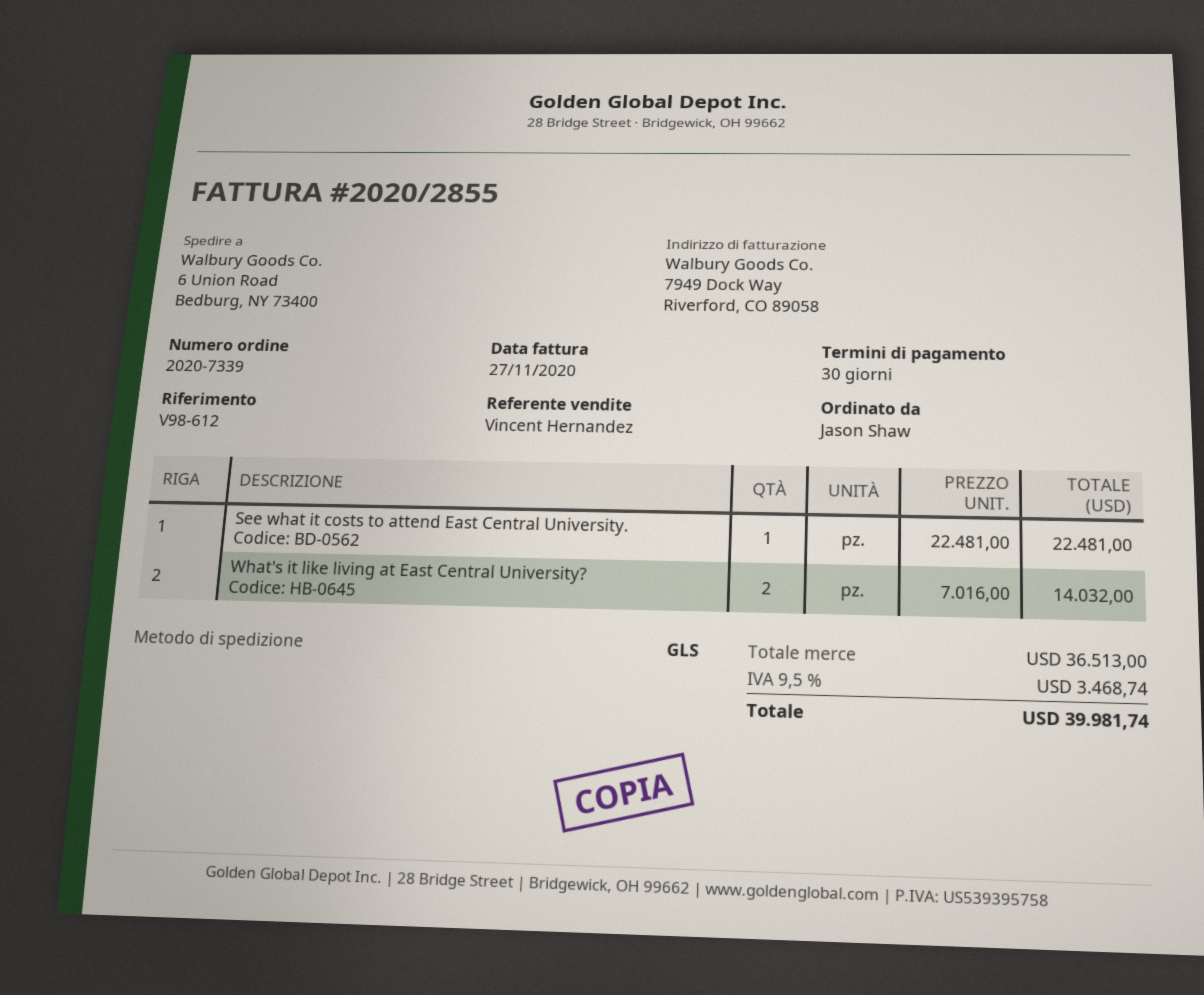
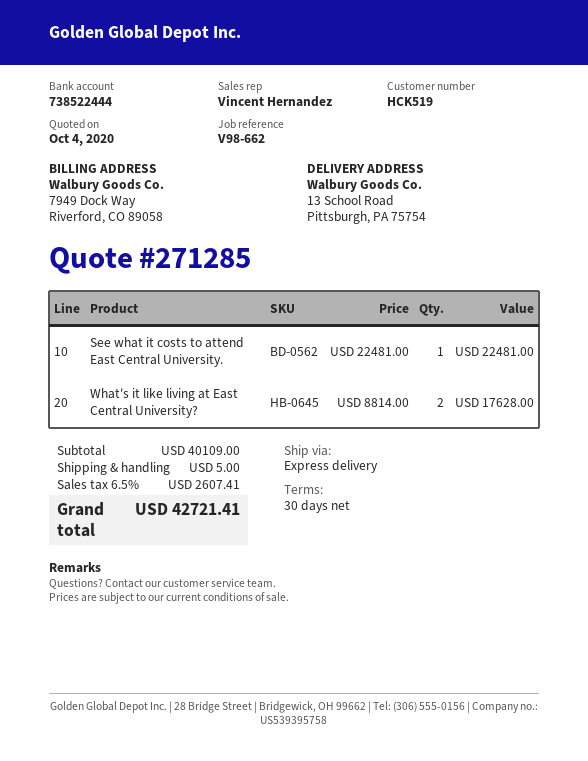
reference: V98-612 -> V98-662
shipping method: GLS -> express
ship to: 6 Union Road, Bedburg, NY 73400 -> 13 School Road, Pittsburgh, PA 75754
What's it like living at East Central University?: 2 x 7016.00 = 14032.00 -> 2 x 8814.00 = 17628.00
subtotal: 36513.00 -> 40109.00
shipping: none -> 5.00
tax: 9.5% = 3468.74 -> 6.5% = 2607.41
total: 39981.74 -> 42721.41

